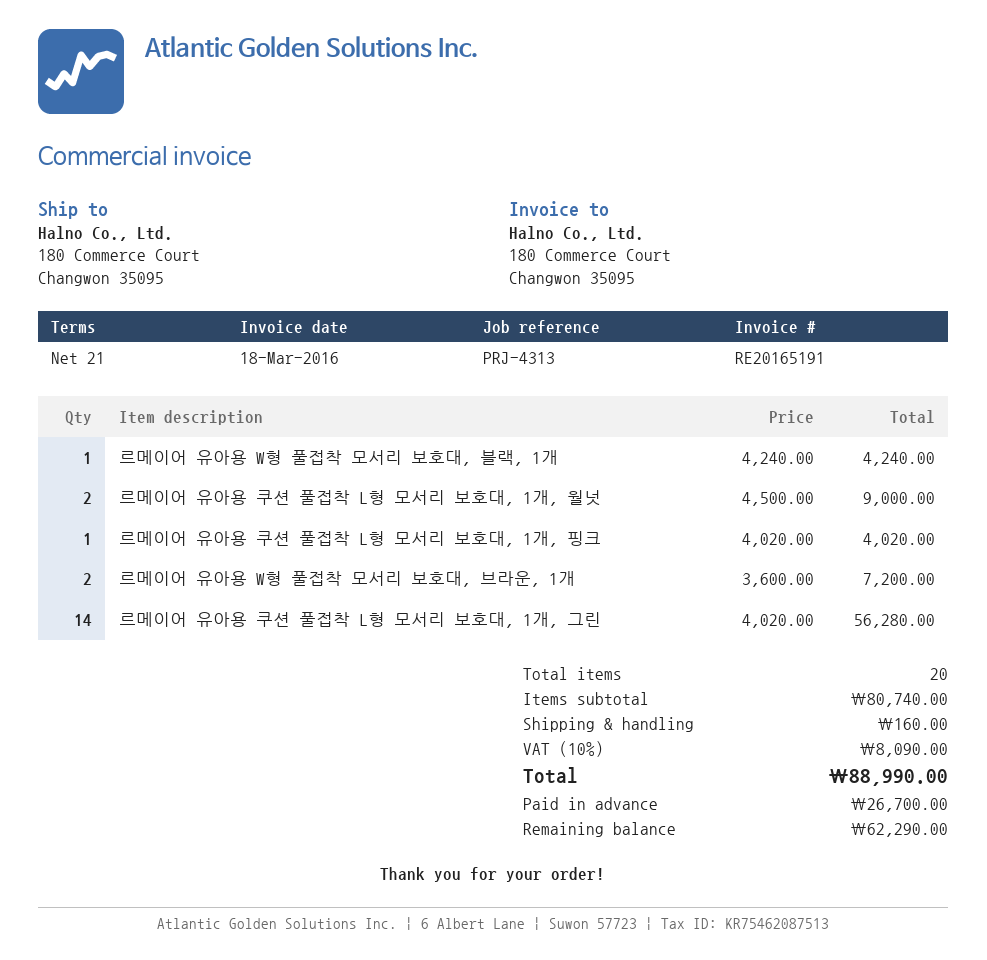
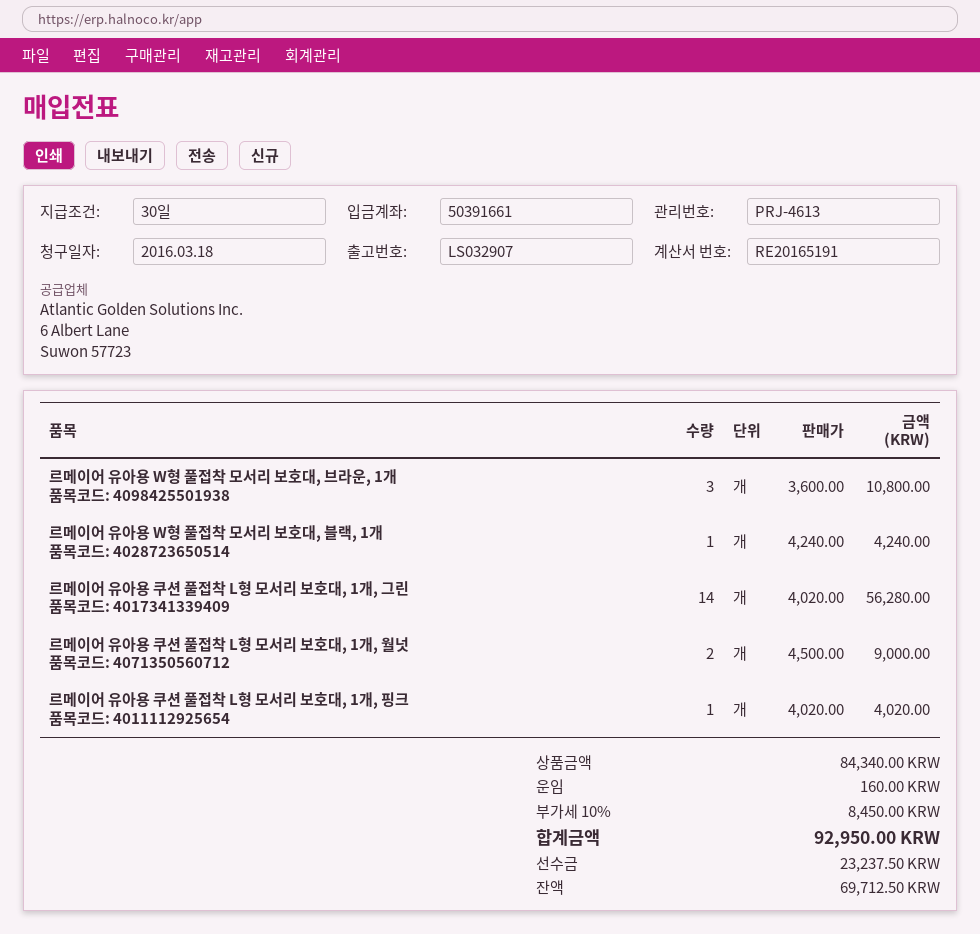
payment terms: 21 days -> 30 days
reference: PRJ-4313 -> PRJ-4613
르메이어 유아용 W형 풀접착 모서리 보호대, 브라운, 1개: 2 x 3600.00 = 7200.00 -> 3 x 3600.00 = 10800.00
subtotal: 80740.00 -> 84340.00
tax: 10% = 8090.00 -> 10% = 8450.00
total: 88990.00 -> 92950.00
deposit: 26700.00 -> 23237.50
balance: 62290.00 -> 69712.50

